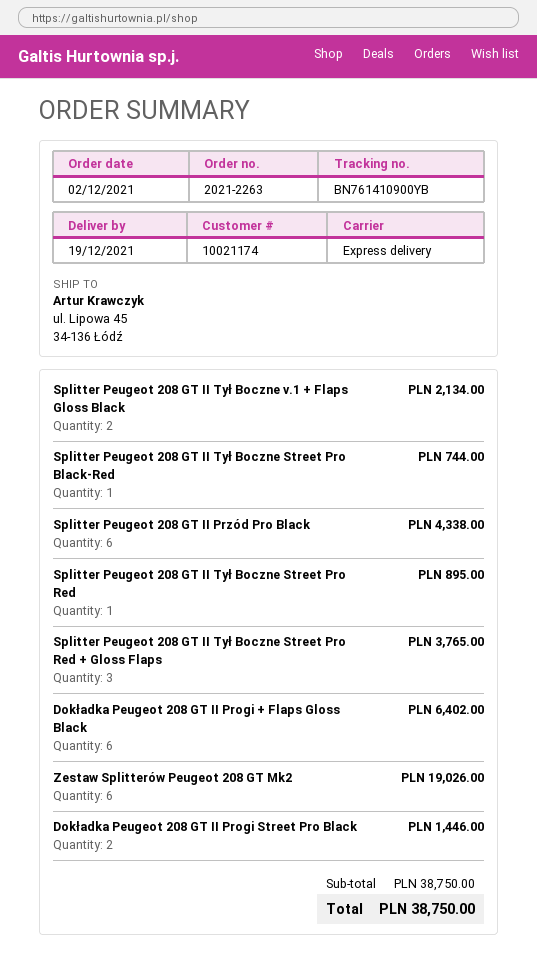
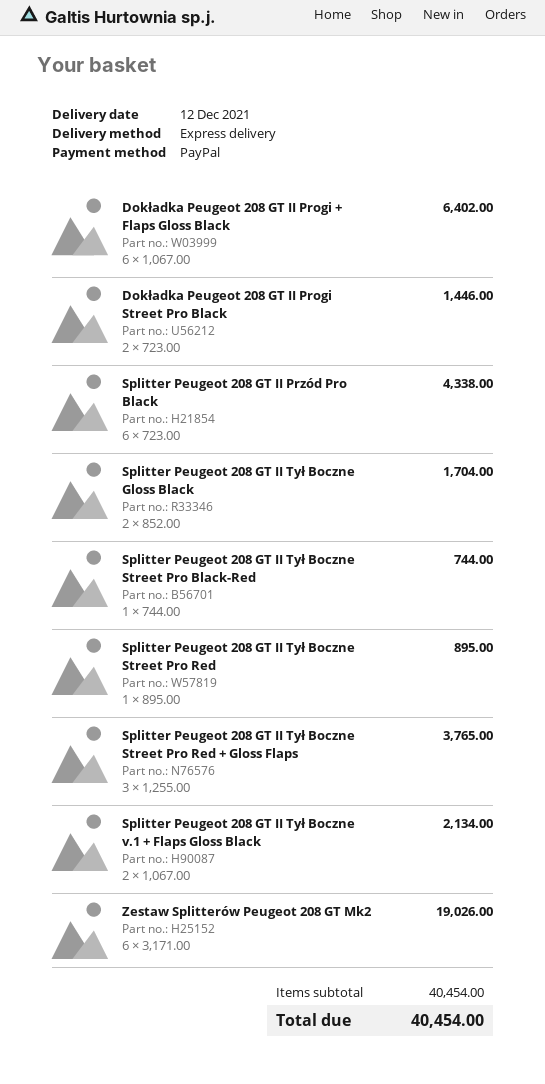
delivery date: 2021-12-19 -> 2021-12-12
Splitter Peugeot 208 GT II Tył Boczne Gloss Black: none -> 2 for 1704.00
subtotal: 38750.00 -> 40454.00
total: 38750.00 -> 40454.00

